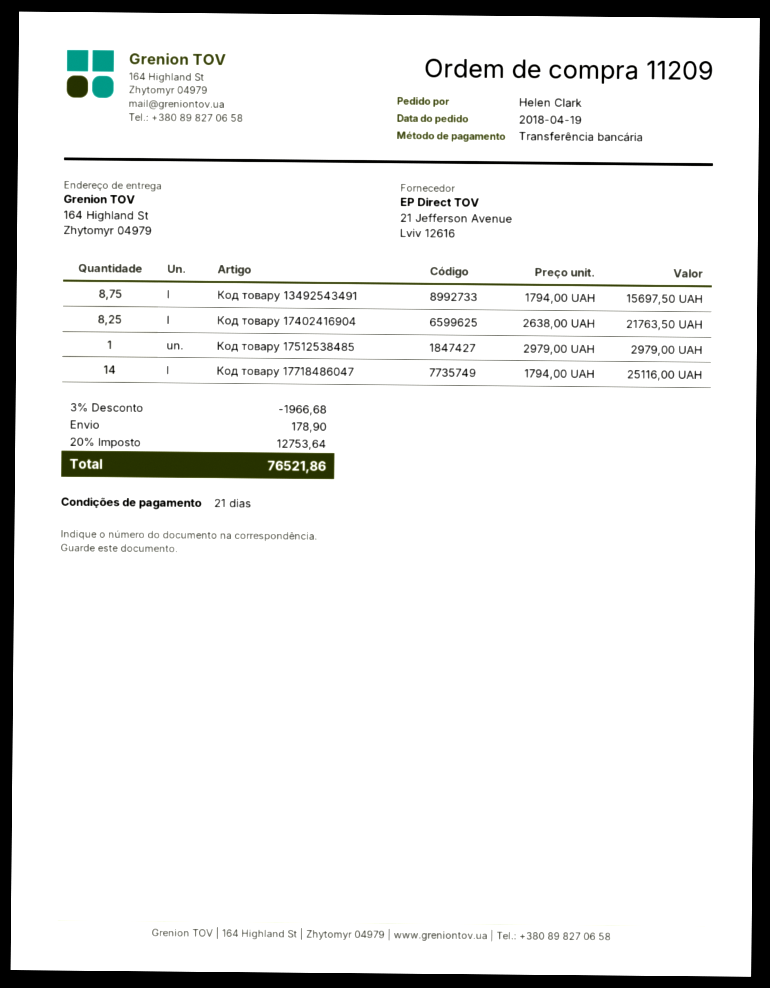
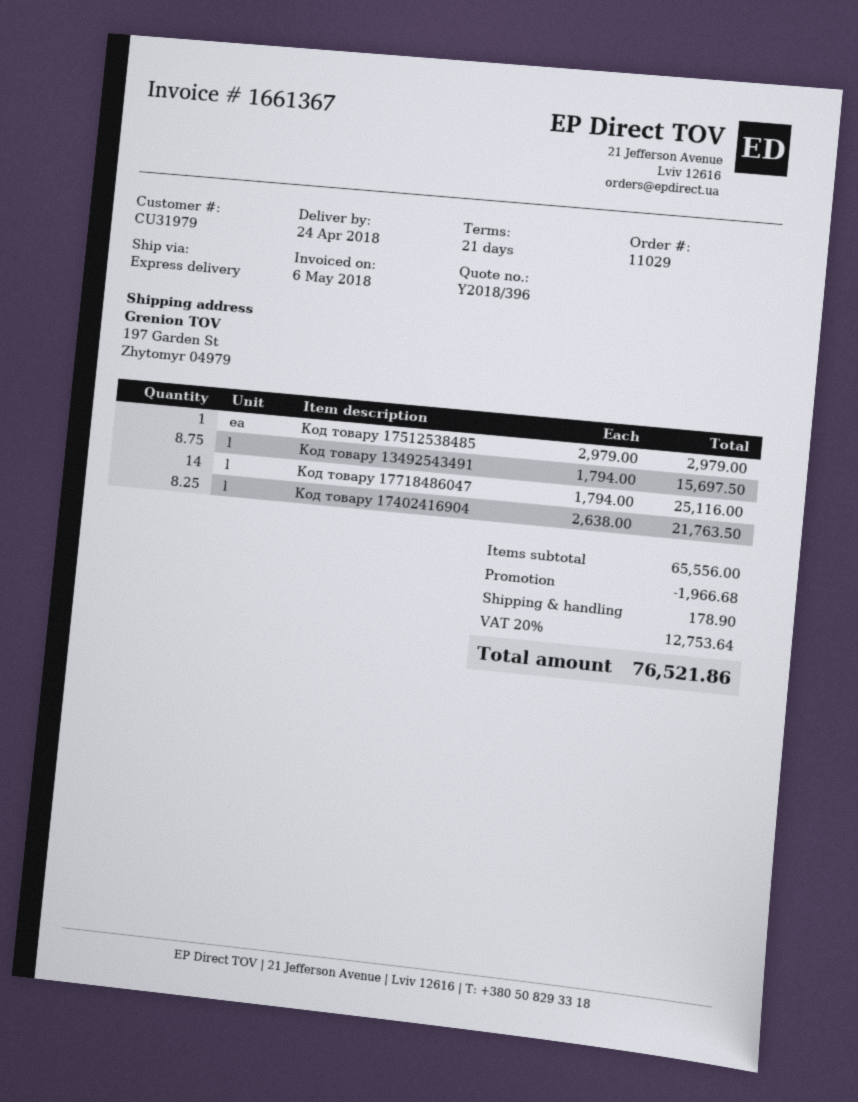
order number: 11209 -> 11029
ship to: 164 Highland St, Zhytomyr 04979 -> 197 Garden St, Zhytomyr 04979

